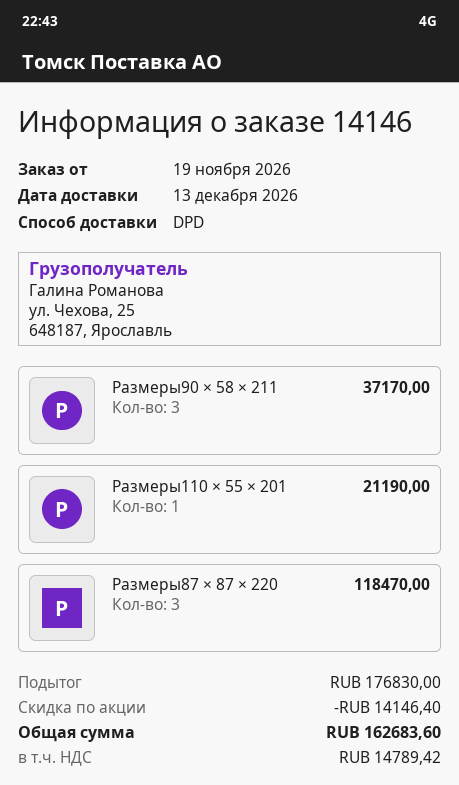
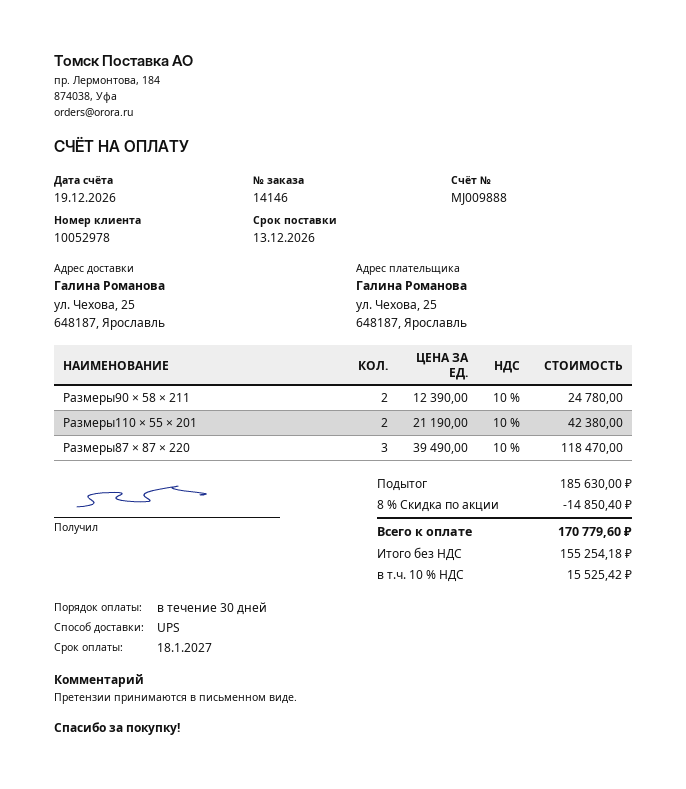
shipping method: DPD -> UPS
Размеры90 × 58 × 211: 3 for 37170.00 -> 2 for 24780.00
Размеры110 × 55 × 201: 1 for 21190.00 -> 2 for 42380.00
subtotal: 176830.00 -> 185630.00
discount: 14146.40 -> 14850.40
tax: 14789.42 -> 15525.42
total: 162683.60 -> 170779.60

